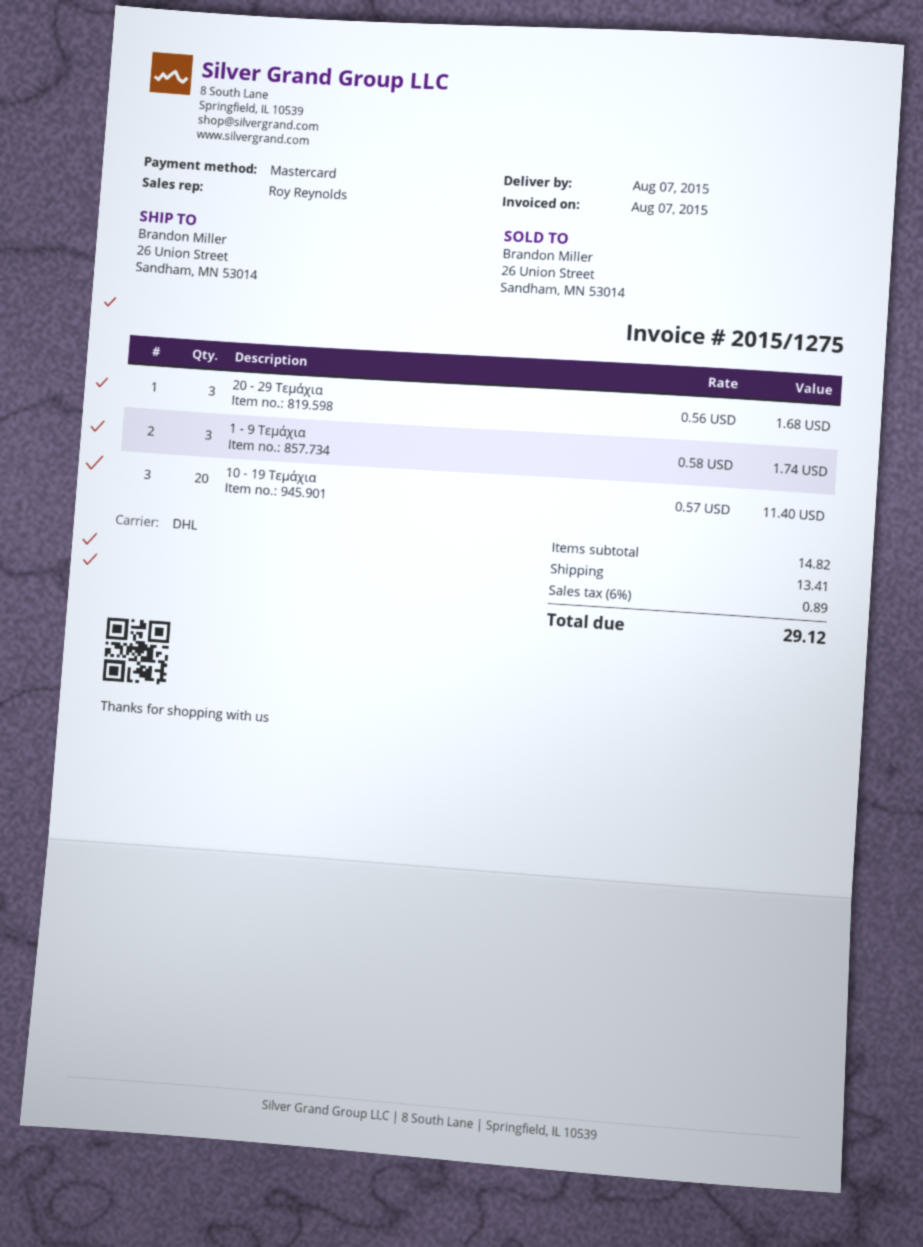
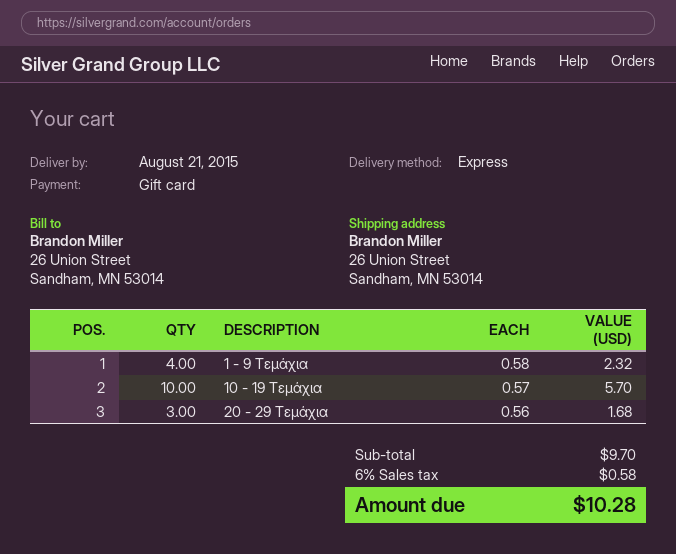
delivery date: 2015-08-07 -> 2015-08-21
payment method: Mastercard -> gift card
shipping method: DHL -> express
1 - 9 Τεμάχια: 3 x 0.58 = 1.74 -> 4 x 0.58 = 2.32
10 - 19 Τεμάχια: 20 x 0.57 = 11.40 -> 10 x 0.57 = 5.70
subtotal: 14.82 -> 9.70
shipping: 13.41 -> none
tax: 6% = 0.89 -> 6% = 0.58
total: 29.12 -> 10.28

